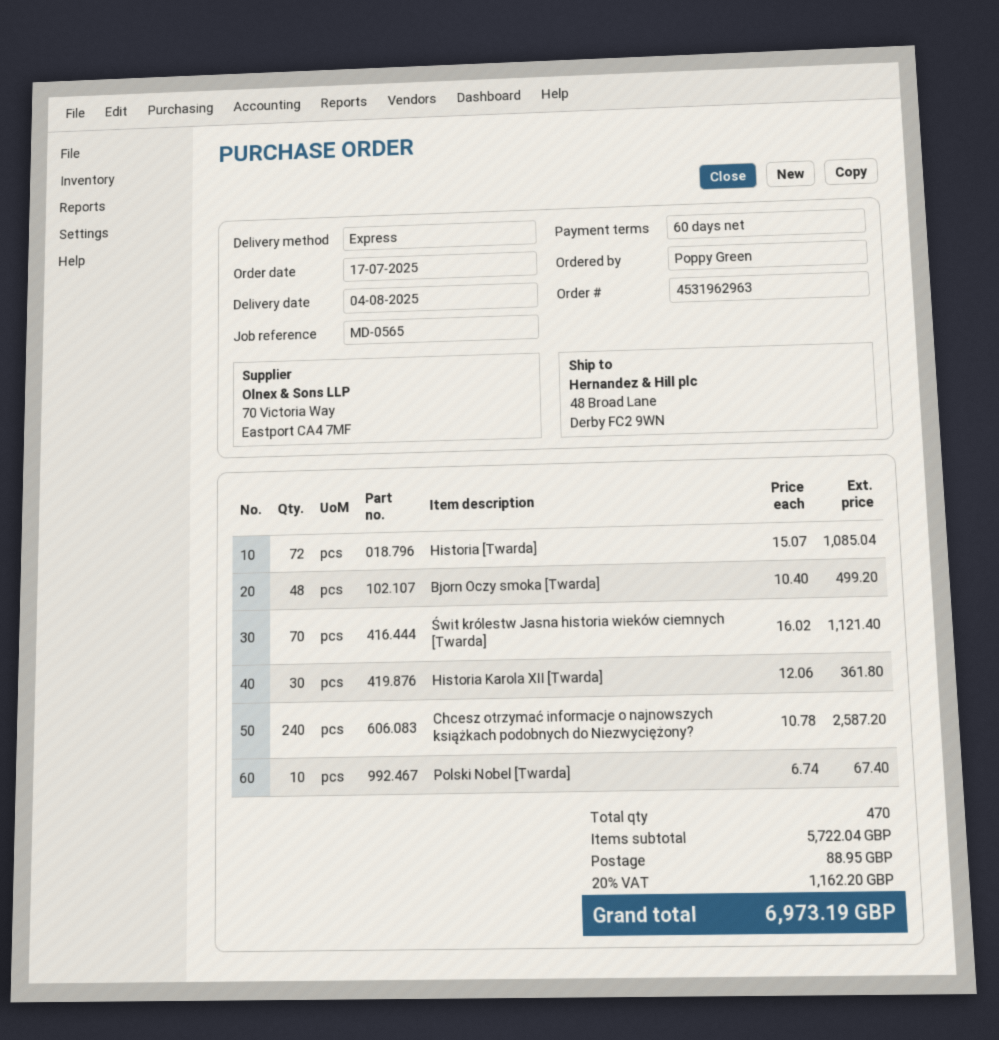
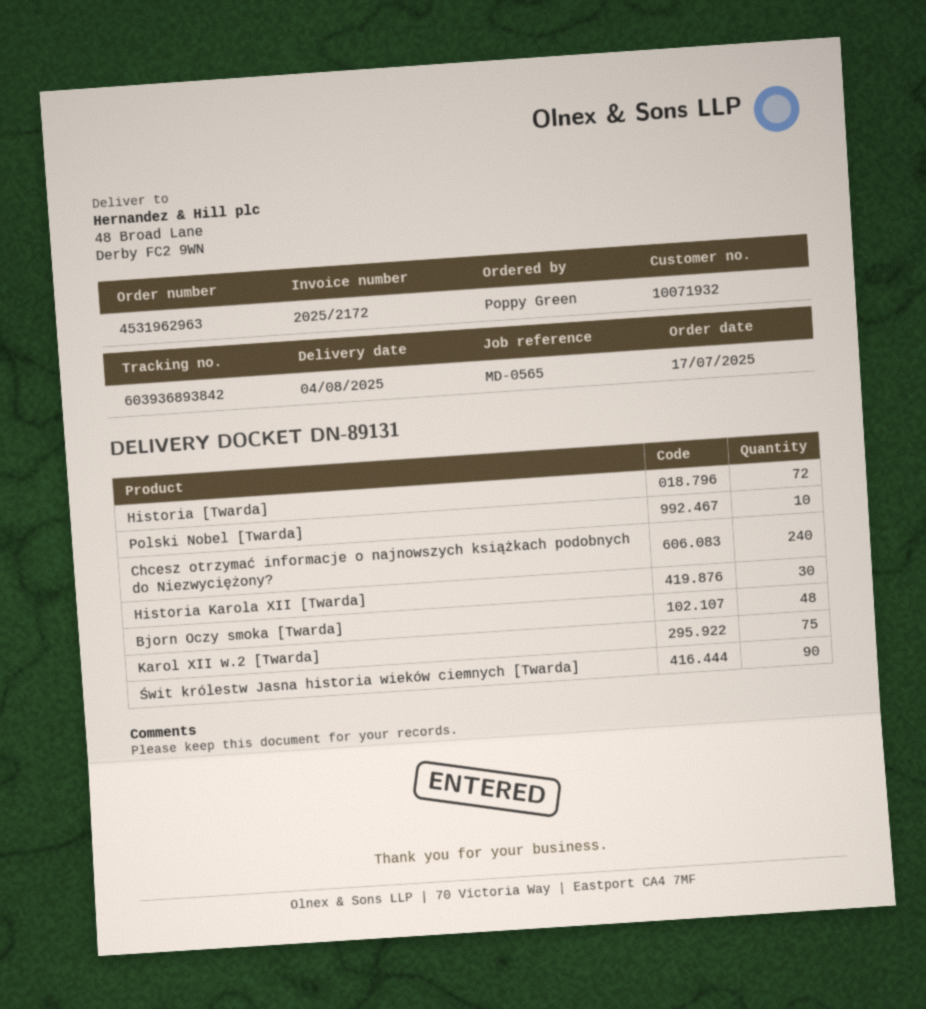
Świt królestw Jasna historia wieków ciemnych [Twarda]: 70 -> 90
Karol XII w.2 [Twarda]: none -> 75

